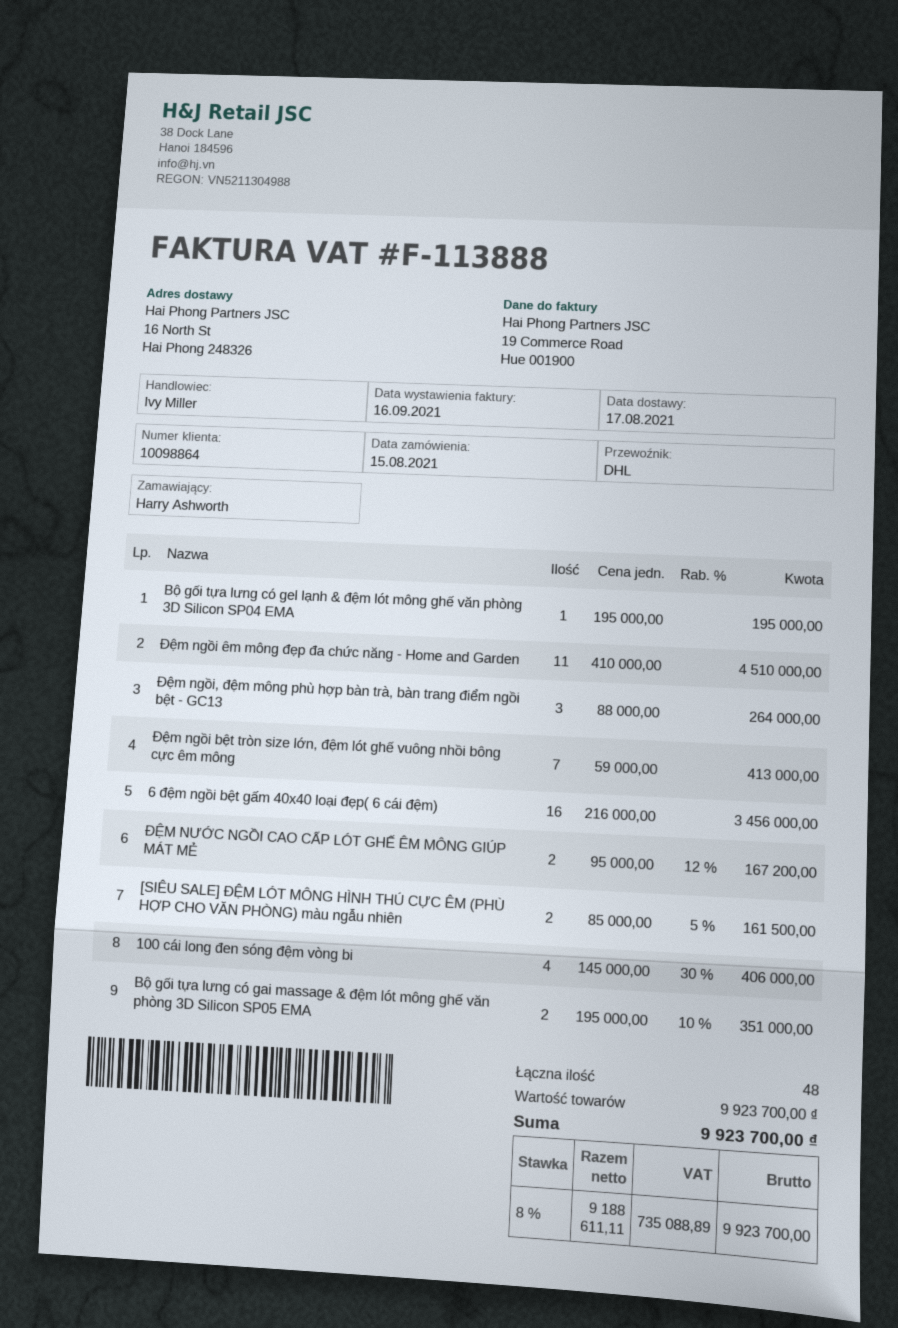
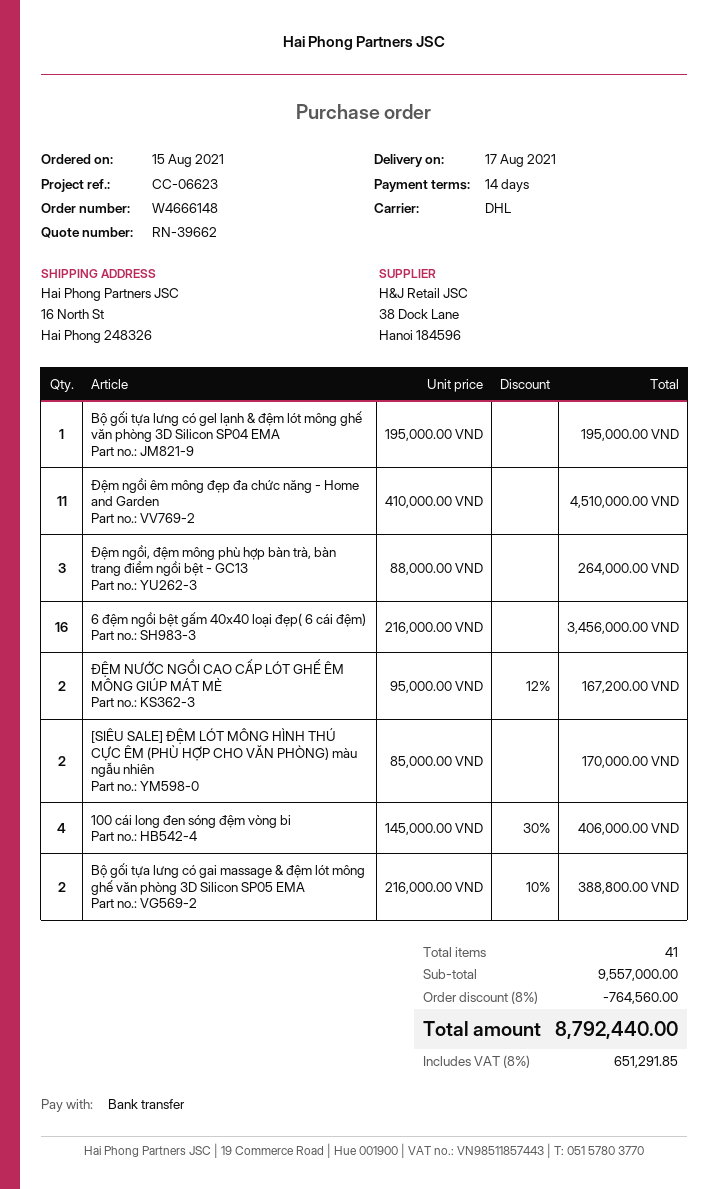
Đệm ngồi bệt tròn size lớn, đệm lót ghế vuông nhồi bông cực êm mông: 7 x 59000.00 = 413000.00 -> none
[SIÊU SALE] ĐỆM LÓT MÔNG HÌNH THÚ CỰC ÊM (PHÙ HỢP CHO VĂN PHÒNG) màu ngẫu nhiên: 2 x 85000.00 - 5% = 161500.00 -> 2 x 85000.00 = 170000.00
Bộ gối tựa lưng có gai massage & đệm lót mông ghế văn phòng 3D Silicon SP05 EMA: 2 x 195000.00 - 10% = 351000.00 -> 2 x 216000.00 - 10% = 388800.00
total quantity: 48 -> 41
subtotal: 9923700.00 -> 9557000.00
discount: none -> 8% = 764560.00
tax: 8% = 735088.89 -> 8% = 651291.85
total: 9923700.00 -> 8792440.00

